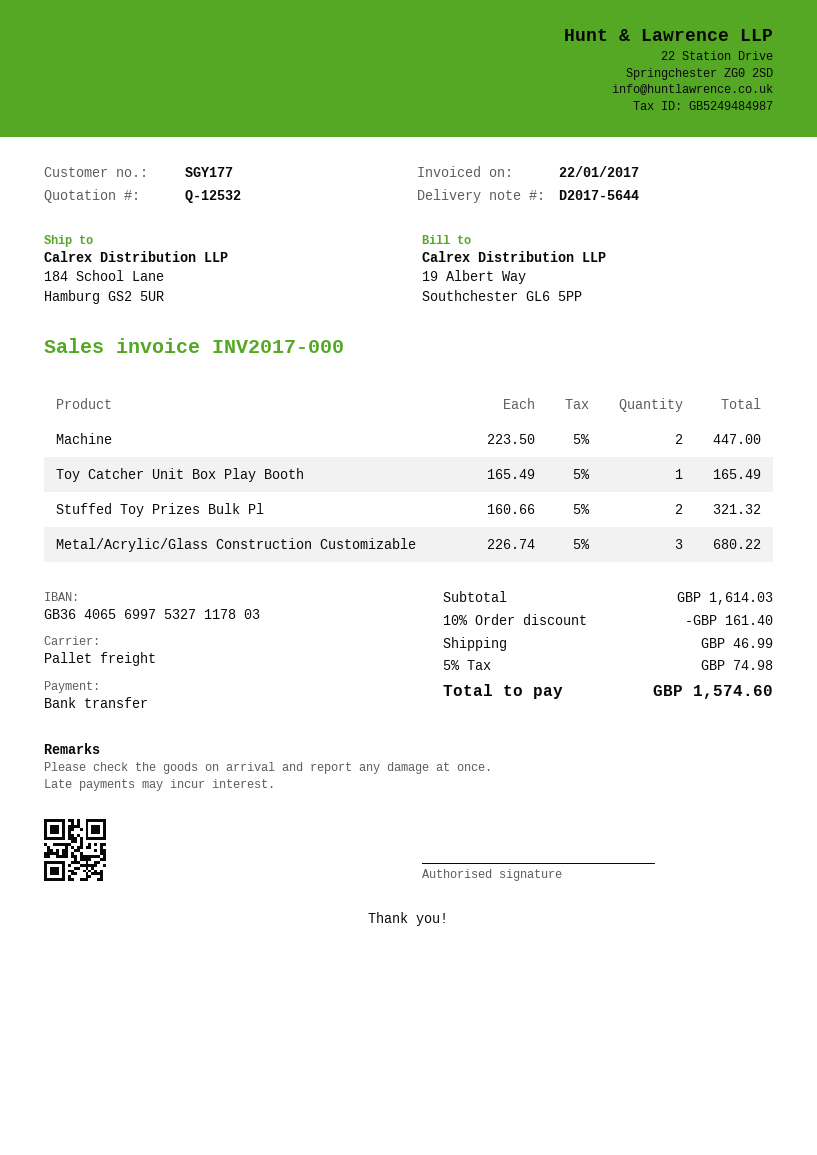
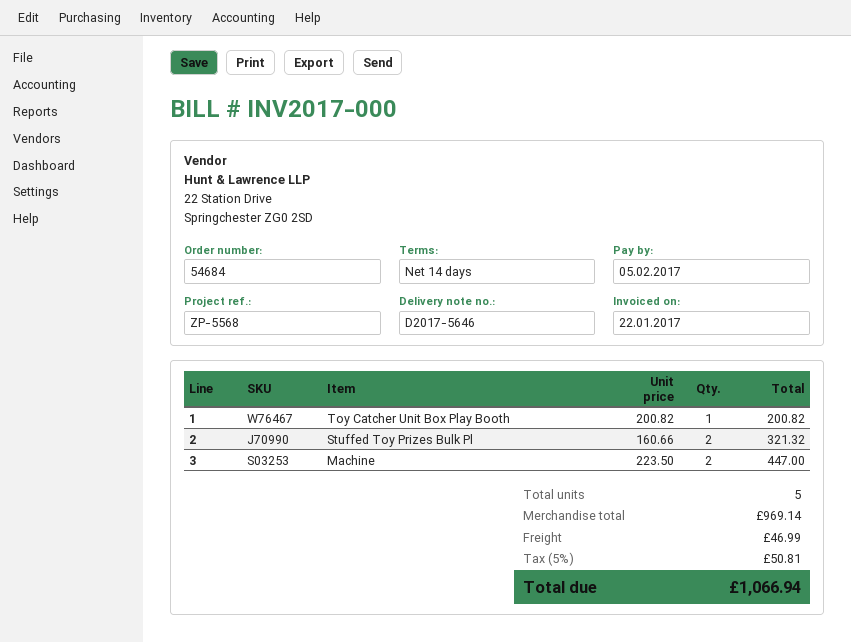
delivery note number: D2017-5644 -> D2017-5646
Toy Catcher Unit Box Play Booth: 1 x 165.49 = 165.49 -> 1 x 200.82 = 200.82
Metal/Acrylic/Glass Construction Customizable: 3 x 226.74 = 680.22 -> none
subtotal: 1614.03 -> 969.14
discount: 10% = 161.40 -> none
tax: 5% = 74.98 -> 5% = 50.81
total: 1574.60 -> 1066.94

